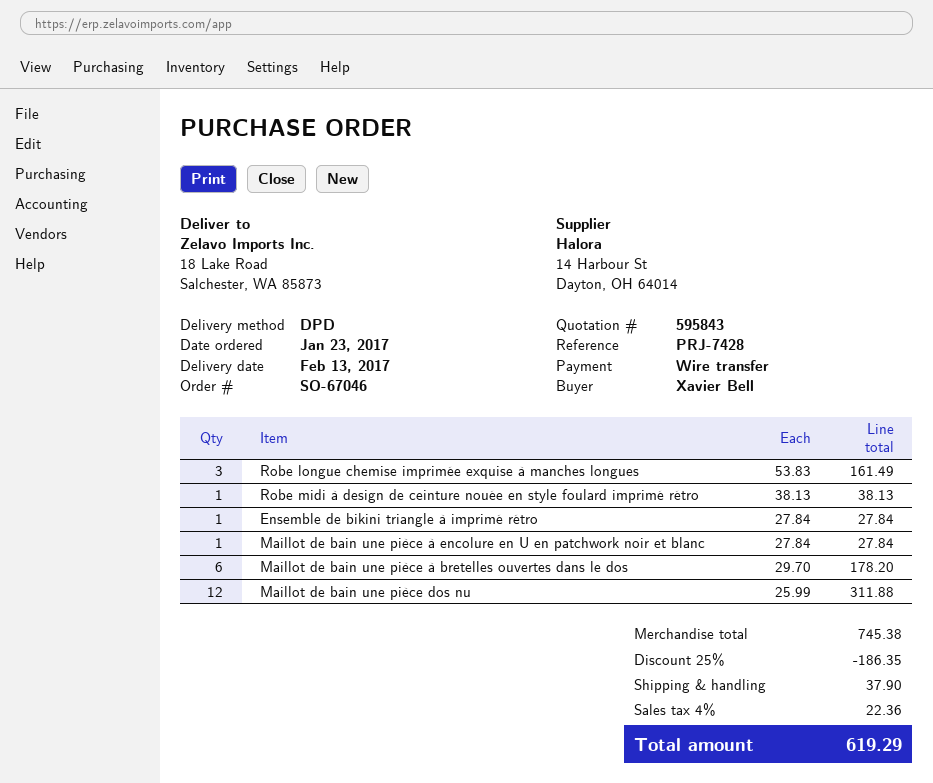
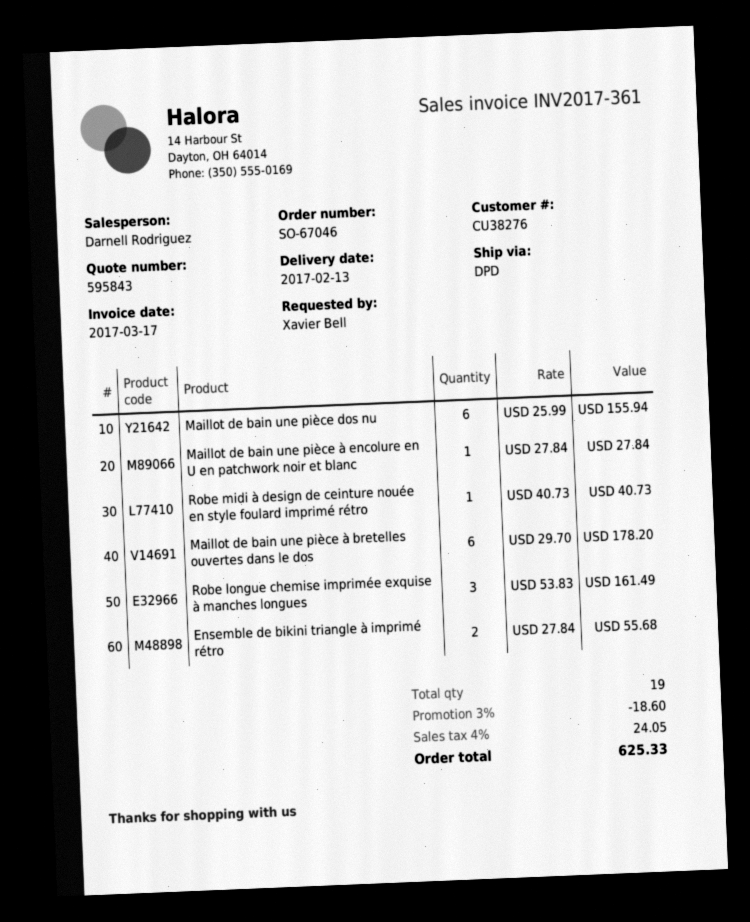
Robe midi à design de ceinture nouée en style foulard imprimé rétro: 1 x 38.13 = 38.13 -> 1 x 40.73 = 40.73
Ensemble de bikini triangle à imprimé rétro: 1 x 27.84 = 27.84 -> 2 x 27.84 = 55.68
Maillot de bain une pièce dos nu: 12 x 25.99 = 311.88 -> 6 x 25.99 = 155.94
discount: 25% = 186.35 -> 3% = 18.60
shipping: 37.90 -> none
tax: 4% = 22.36 -> 4% = 24.05
total: 619.29 -> 625.33

